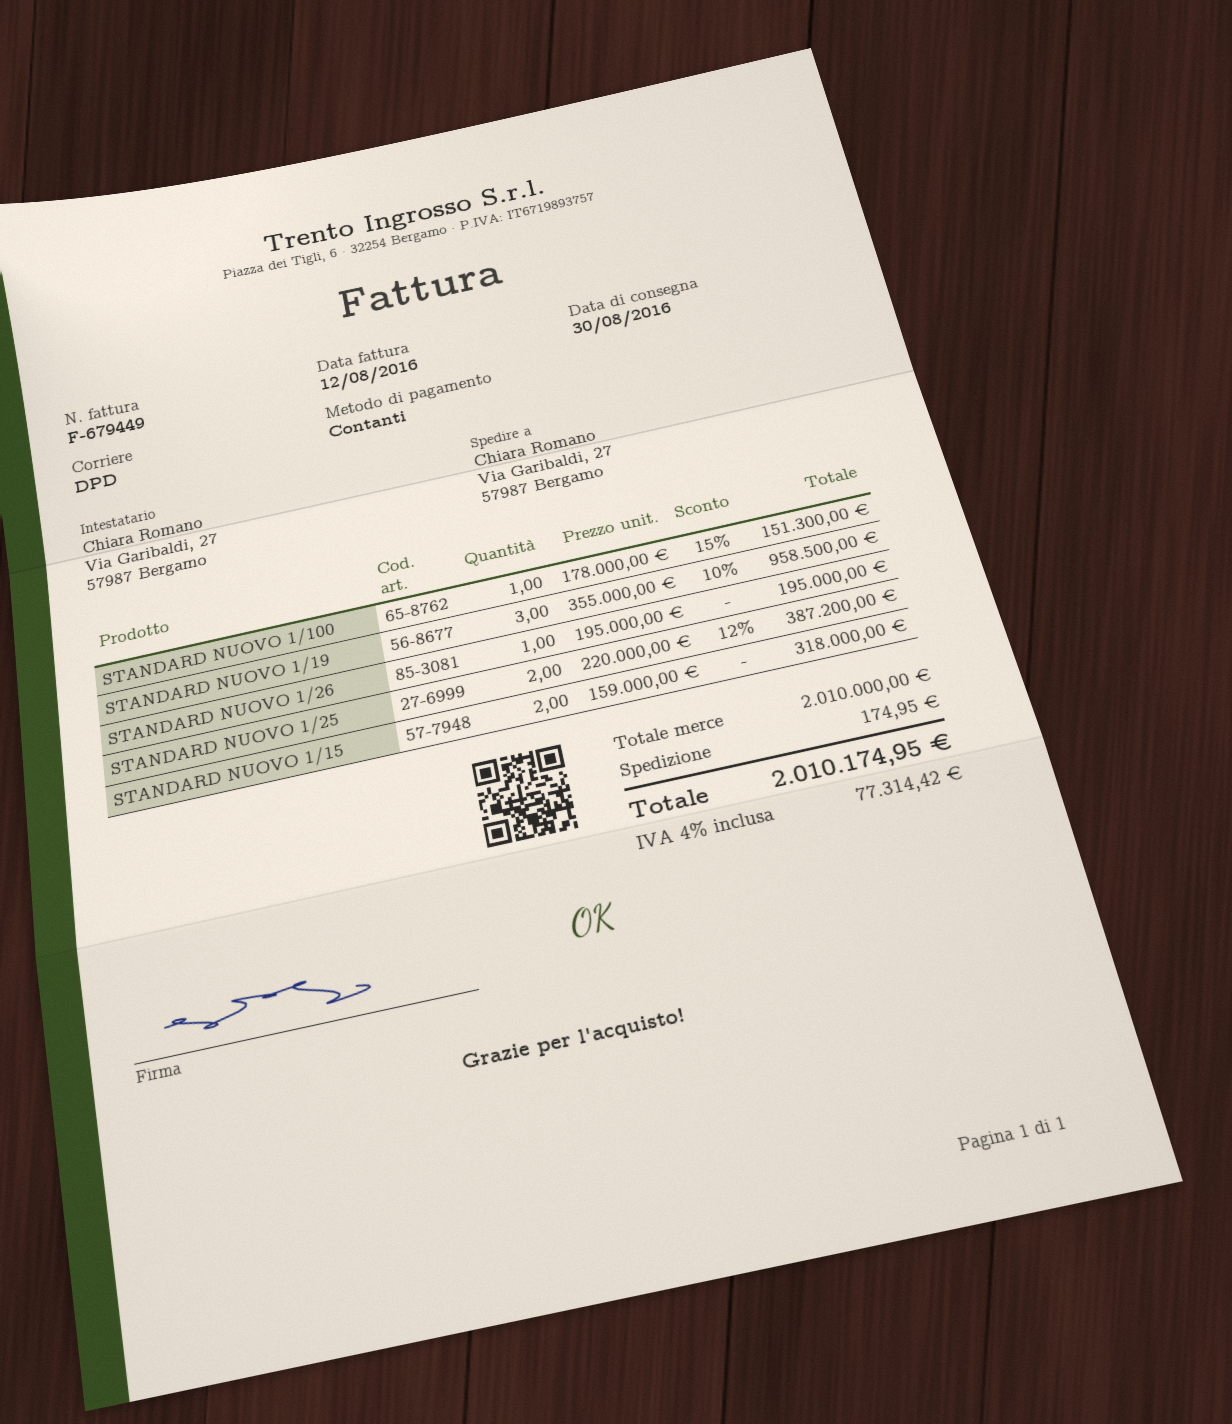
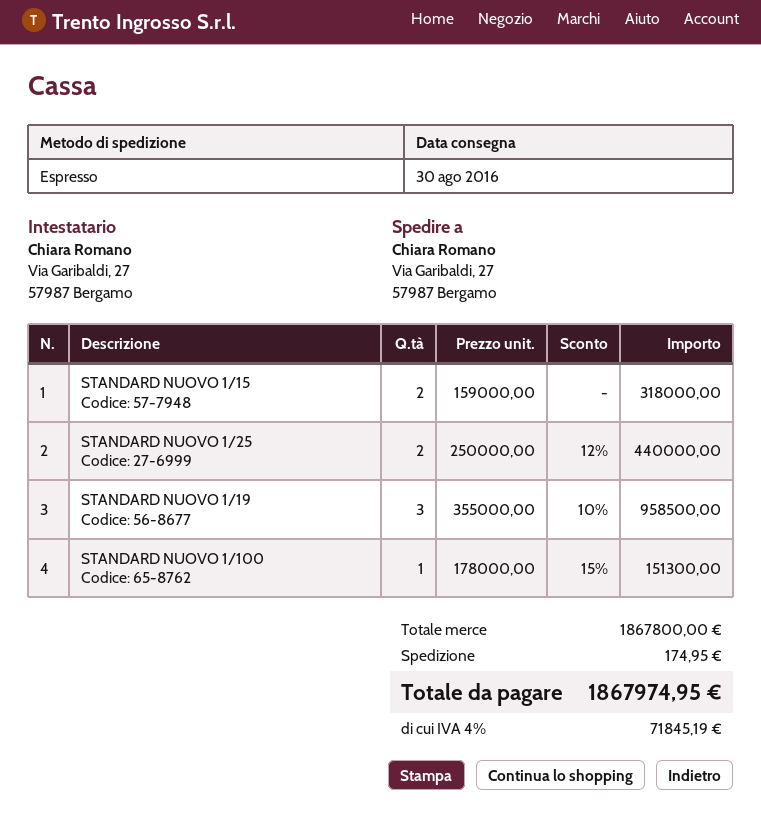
shipping method: DPD -> express
STANDARD NUOVO 1/26: 1 x 195000.00 = 195000.00 -> none
STANDARD NUOVO 1/25: 2 x 220000.00 - 12% = 387200.00 -> 2 x 250000.00 - 12% = 440000.00
subtotal: 2010000.00 -> 1867800.00
tax: 4% = 77314.42 -> 4% = 71845.19
total: 2010174.95 -> 1867974.95

